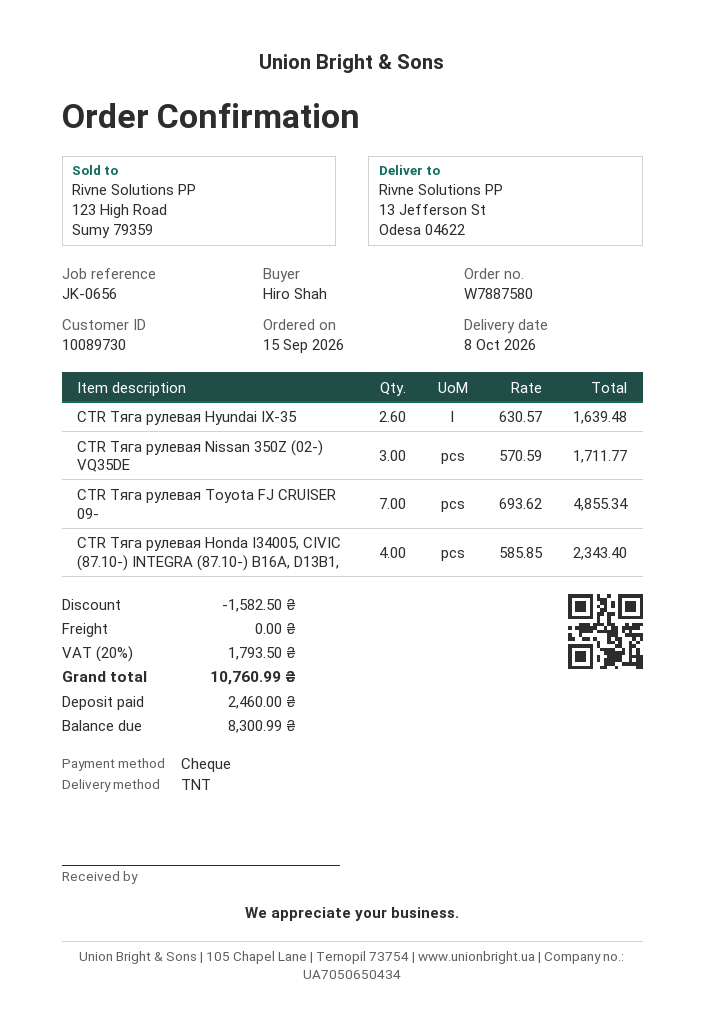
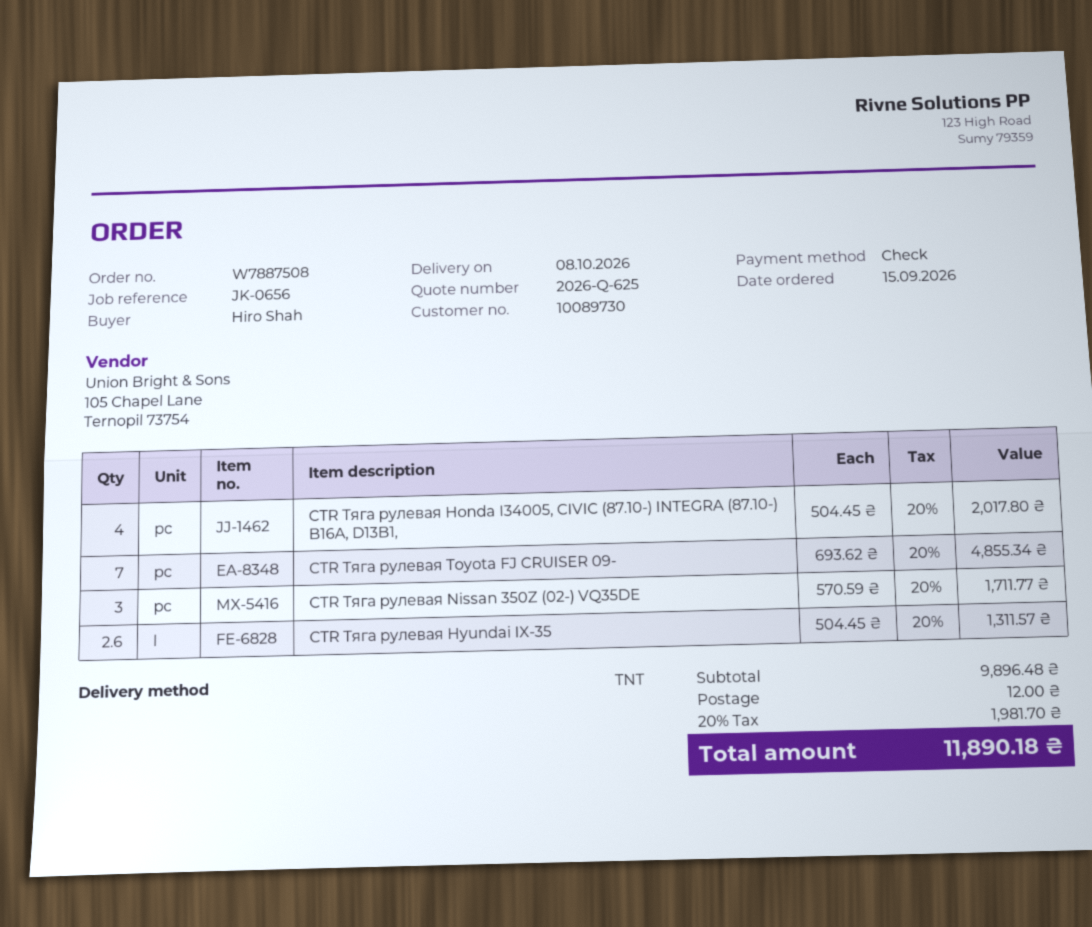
order number: W7887580 -> W7887508
CTR Тяга рулевая Hyundai IX-35: 2.6 x 630.57 = 1639.48 -> 2.6 x 504.45 = 1311.57
CTR Тяга рулевая Honda I34005, CIVIC (87.10-) INTEGRA (87.10-) B16A, D13B1,: 4 x 585.85 = 2343.40 -> 4 x 504.45 = 2017.80
discount: 1582.50 -> none
shipping: 0.00 -> 12.00
tax: 20% = 1793.50 -> 20% = 1981.70
total: 10760.99 -> 11890.18

